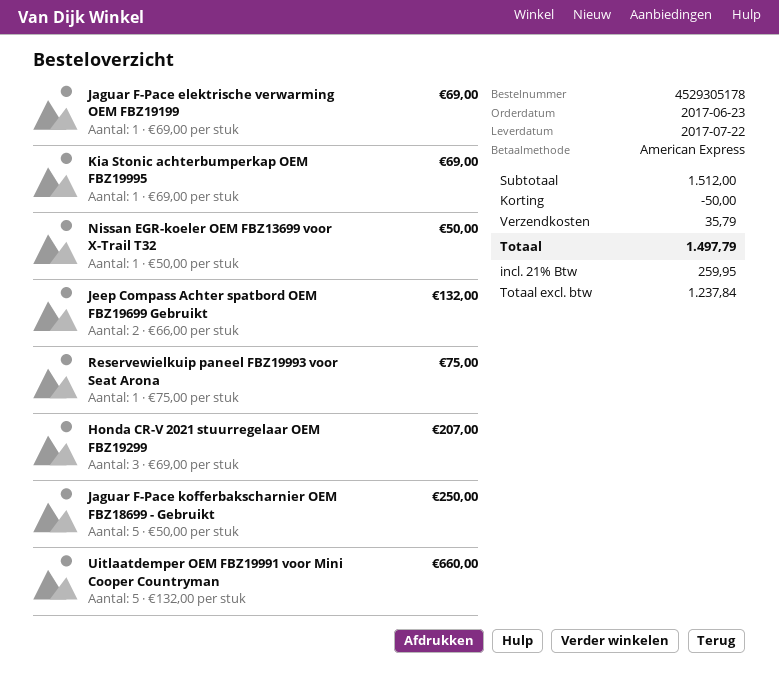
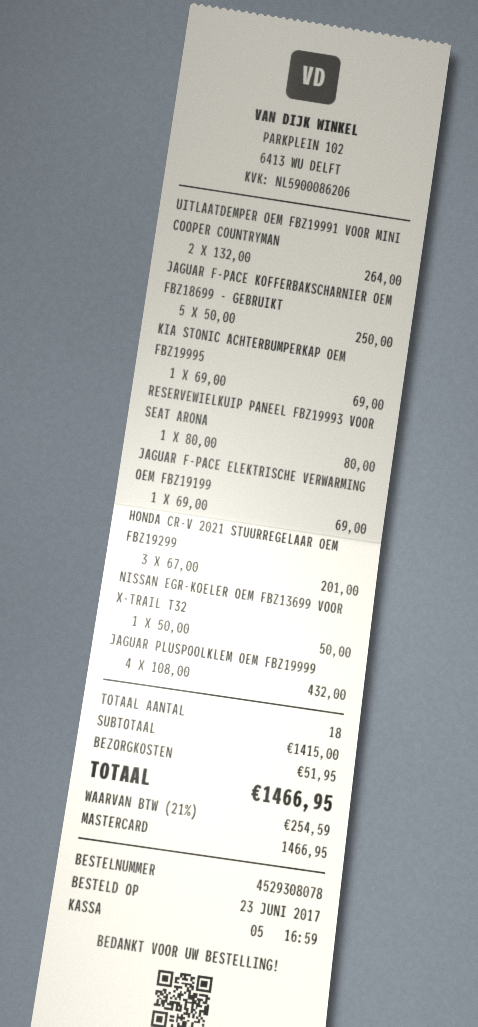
order number: 4529305178 -> 4529308078
payment method: American Express -> Mastercard
Jeep Compass Achter spatbord OEM FBZ19699 Gebruikt: 2 x 66.00 = 132.00 -> none
Reservewielkuip paneel FBZ19993 voor Seat Arona: 1 x 75.00 = 75.00 -> 1 x 80.00 = 80.00
Honda CR-V 2021 stuurregelaar OEM FBZ19299: 3 x 69.00 = 207.00 -> 3 x 67.00 = 201.00
Uitlaatdemper OEM FBZ19991 voor Mini Cooper Countryman: 5 x 132.00 = 660.00 -> 2 x 132.00 = 264.00
JAGUAR PLUSPOOLKLEM OEM FBZ19999: none -> 4 x 108.00 = 432.00
subtotal: 1512.00 -> 1415.00
discount: 50.00 -> none
shipping: 35.79 -> 51.95
tax: 21% = 259.95 -> 21% = 254.59
total: 1497.79 -> 1466.95

